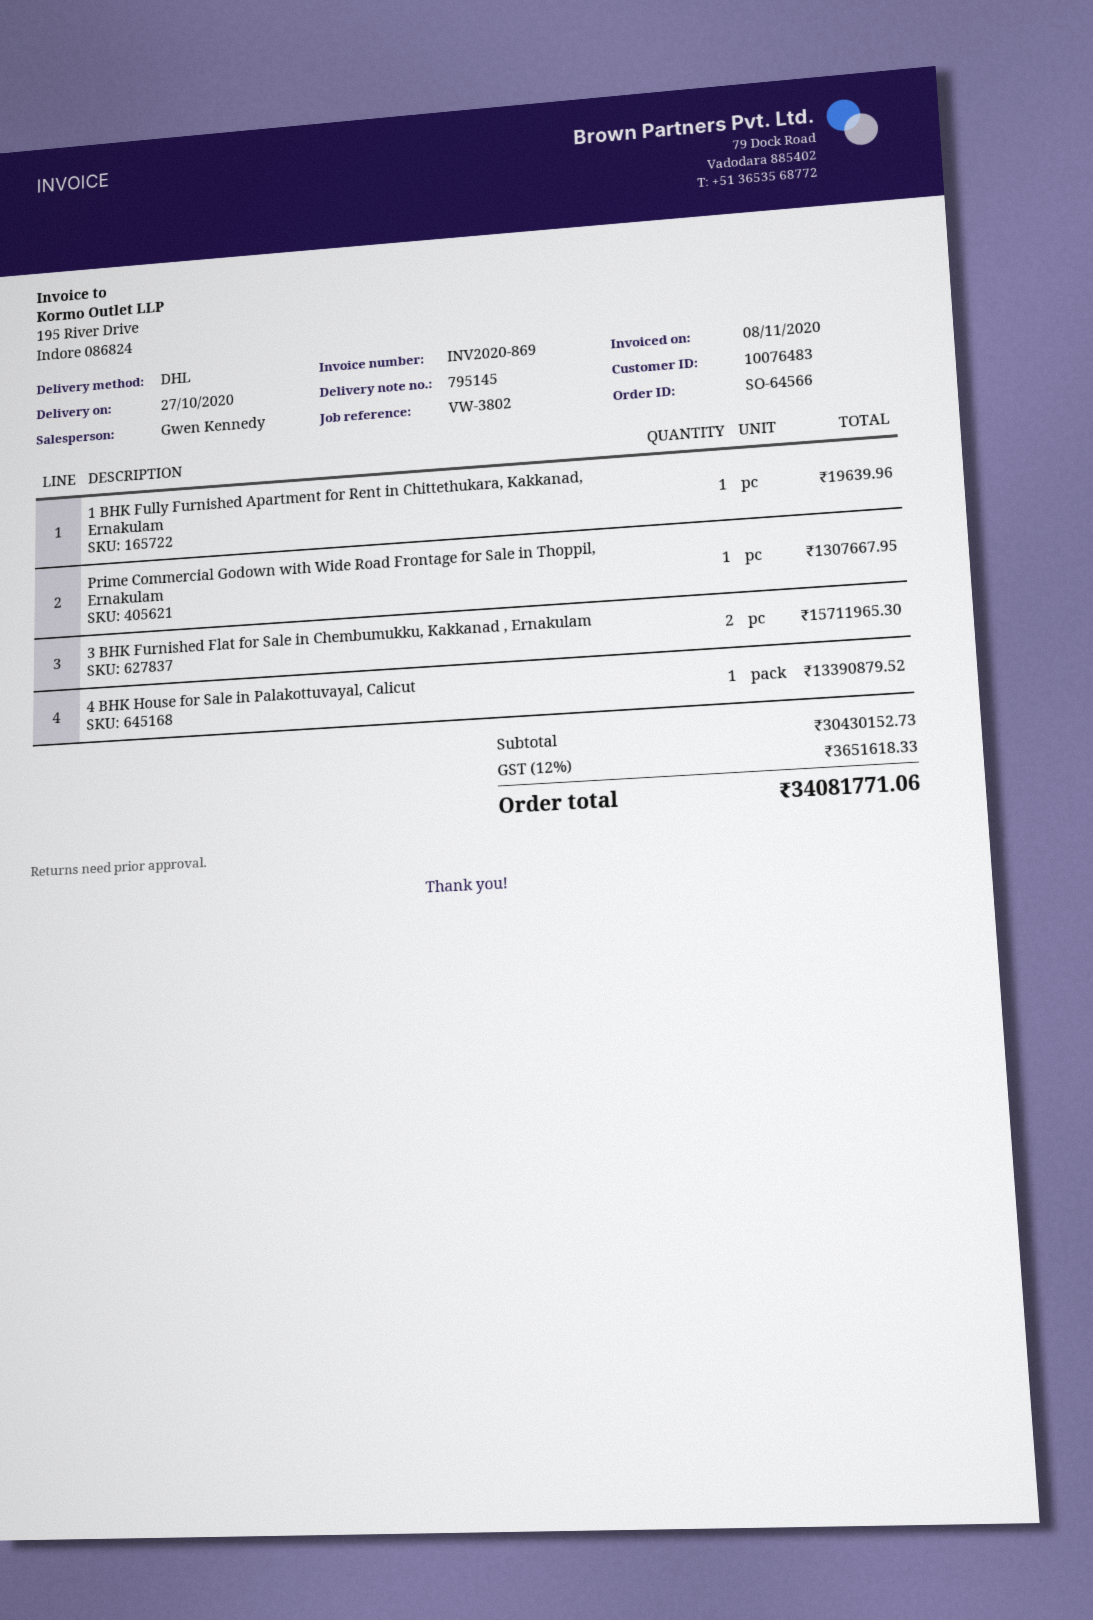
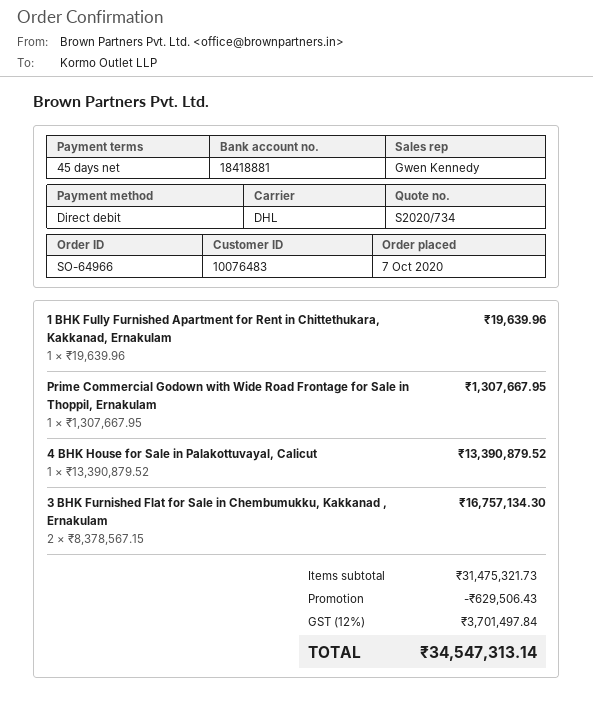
order number: SO-64566 -> SO-64966
3 BHK Furnished Flat for Sale in Chembumukku, Kakkanad , Ernakulam: 2 for 15711965.30 -> 2 for 16757134.30
subtotal: 30430152.73 -> 31475321.73
discount: none -> 629506.43
tax: 12% = 3651618.33 -> 12% = 3701497.84
total: 34081771.06 -> 34547313.14

